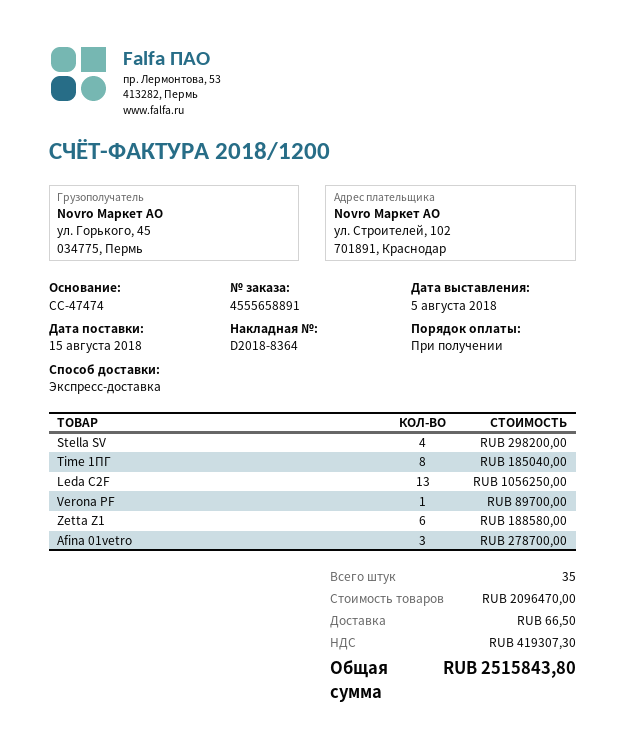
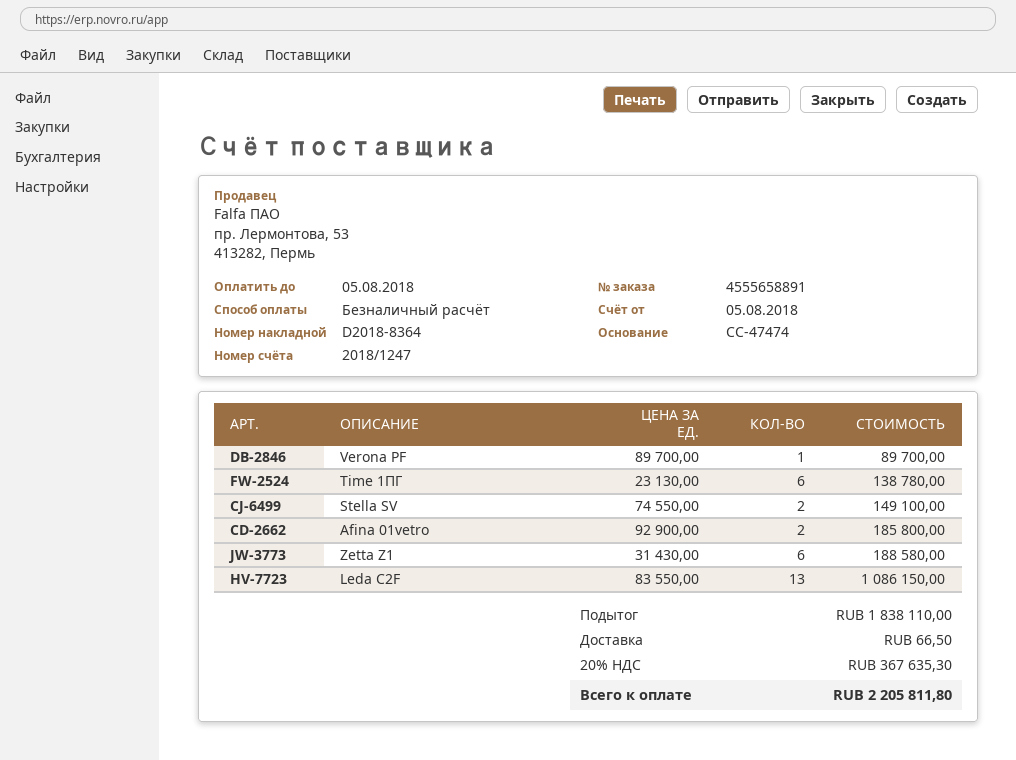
invoice number: 2018/1200 -> 2018/1247
Stella SV: 4 for 298200.00 -> 2 for 149100.00
Time 1ПГ: 8 for 185040.00 -> 6 for 138780.00
Leda C2F: 13 for 1056250.00 -> 13 for 1086150.00
Afina 01vetro: 3 for 278700.00 -> 2 for 185800.00
subtotal: 2096470.00 -> 1838110.00
tax: 419307.30 -> 367635.30
total: 2515843.80 -> 2205811.80

